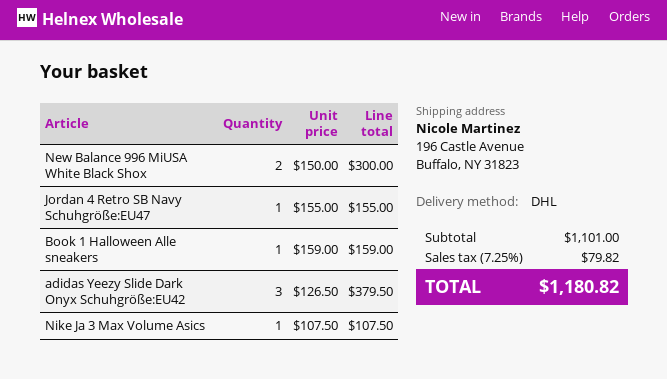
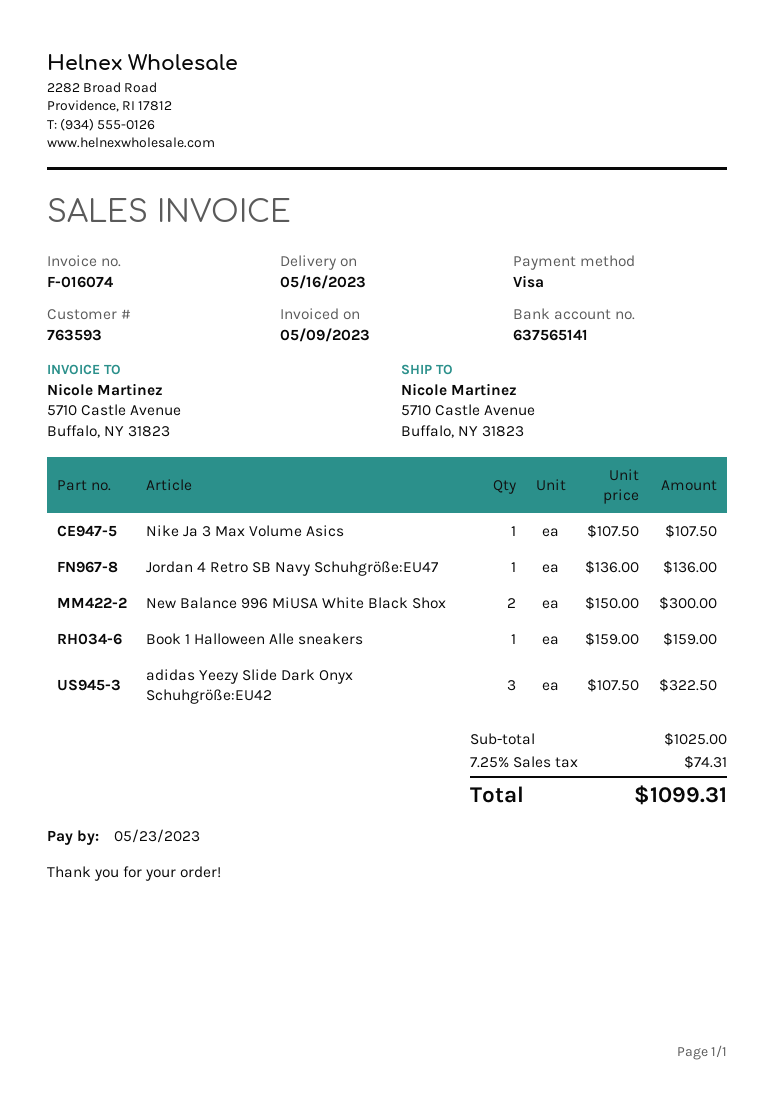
ship to: 196 Castle Avenue, Buffalo, NY 31823 -> 5710 Castle Avenue, Buffalo, NY 31823
Jordan 4 Retro SB Navy Schuhgröße:EU47: 1 x 155.00 = 155.00 -> 1 x 136.00 = 136.00
adidas Yeezy Slide Dark Onyx Schuhgröße:EU42: 3 x 126.50 = 379.50 -> 3 x 107.50 = 322.50
subtotal: 1101.00 -> 1025.00
tax: 7.25% = 79.82 -> 7.25% = 74.31
total: 1180.82 -> 1099.31

